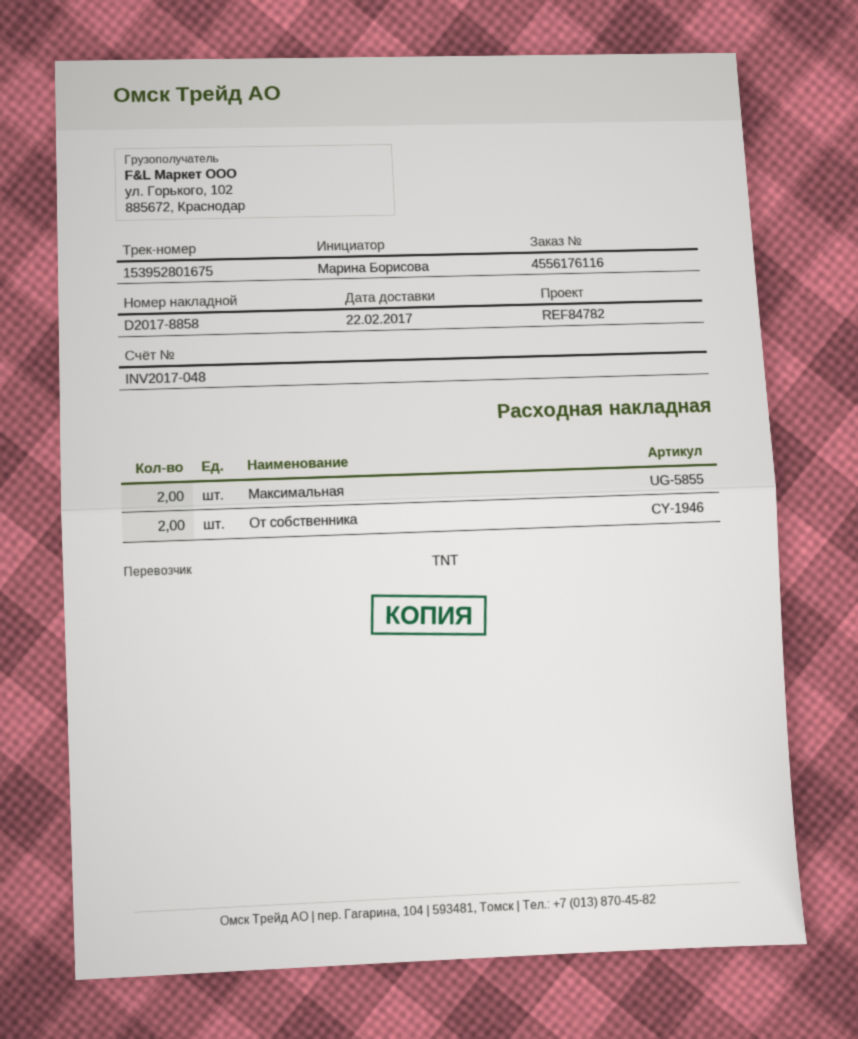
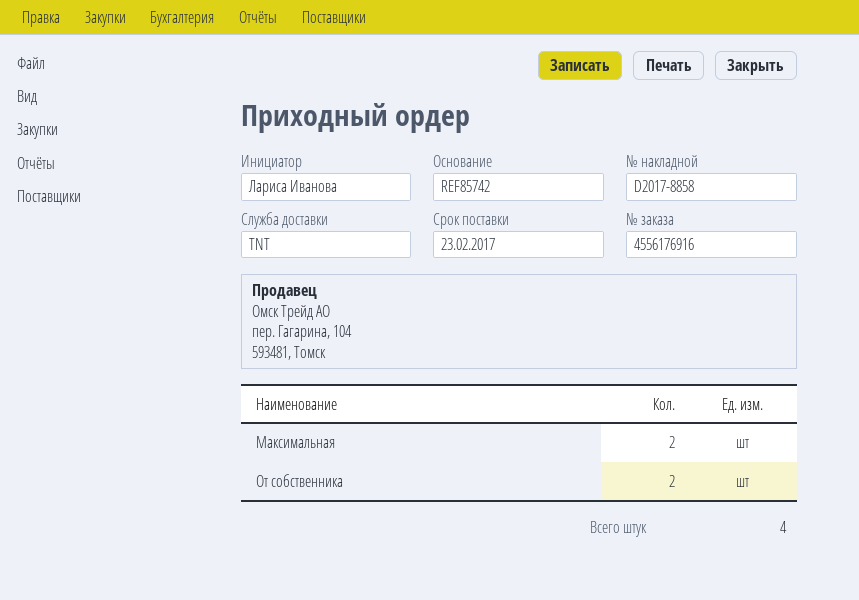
order number: 4556176116 -> 4556176916
delivery date: 2017-02-22 -> 2017-02-23
reference: REF84782 -> REF85742
ordered by: Марина Борисова -> Лариса Иванова

